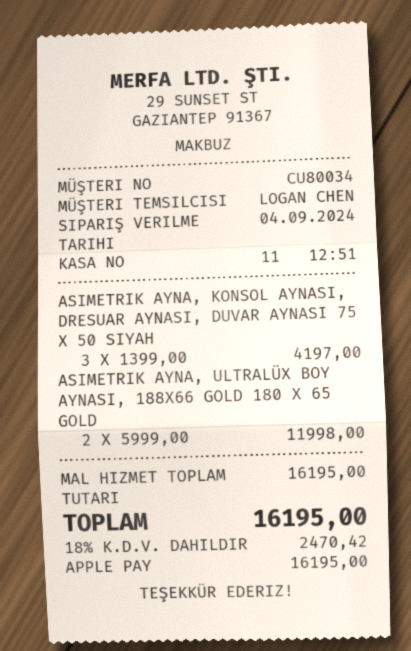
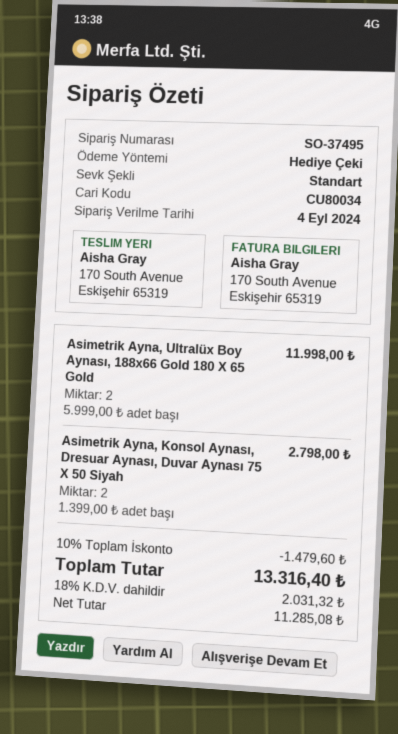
payment method: Apple Pay -> gift card
ASIMETRIK AYNA, KONSOL AYNASI, DRESUAR AYNASI, DUVAR AYNASI 75 X 50 SIYAH: 3 x 1399.00 = 4197.00 -> 2 x 1399.00 = 2798.00
discount: none -> 10% = 1479.60
tax: 18% = 2470.42 -> 18% = 2031.32
total: 16195.00 -> 13316.40

